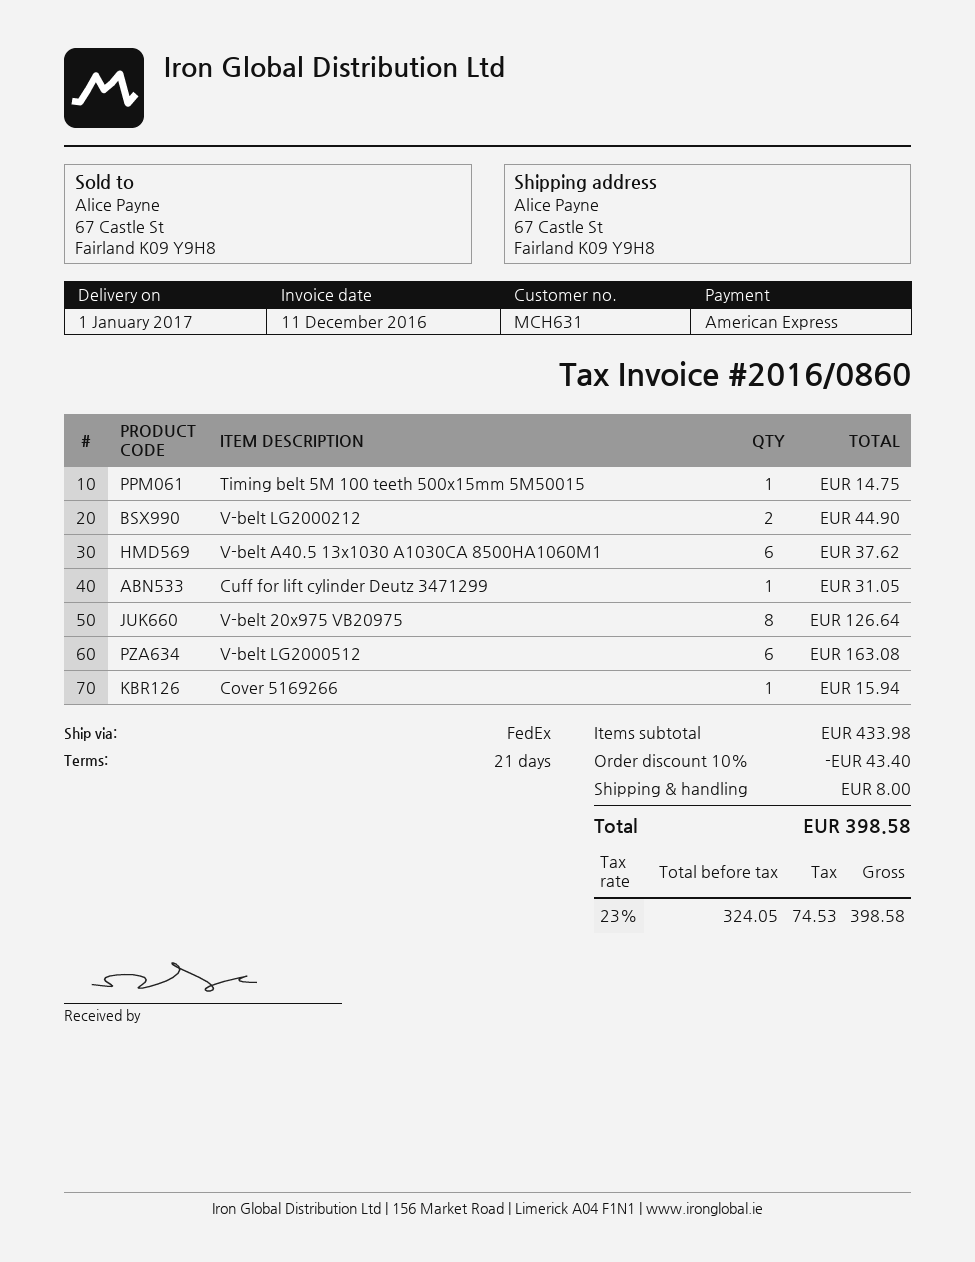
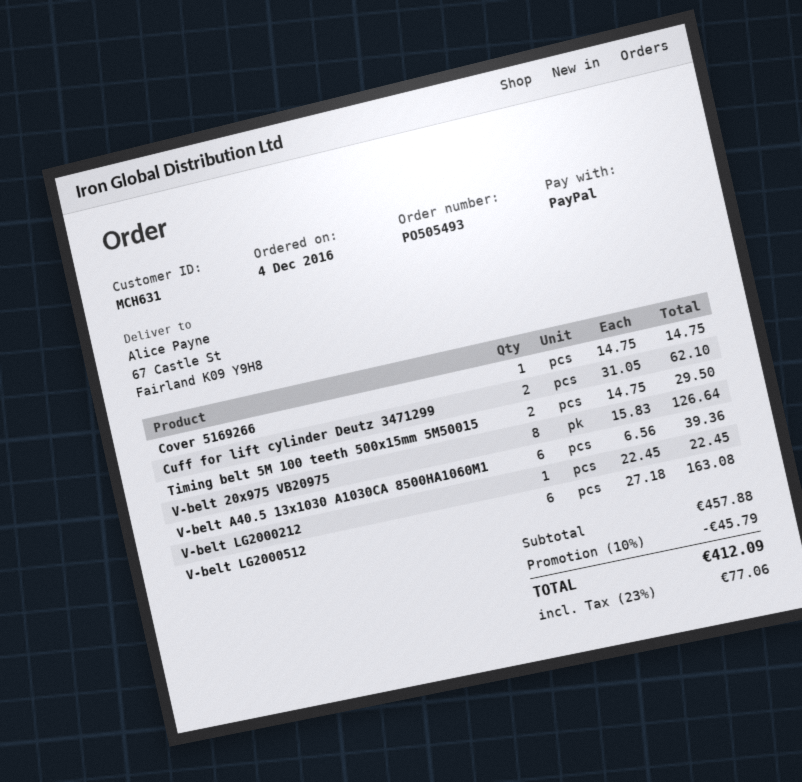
payment method: American Express -> PayPal
Timing belt 5M 100 teeth 500x15mm 5M50015: 1 for 14.75 -> 2 for 29.50
V-belt LG2000212: 2 for 44.90 -> 1 for 22.45
V-belt A40.5 13x1030 A1030CA 8500HA1060M1: 6 for 37.62 -> 6 for 39.36
Cuff for lift cylinder Deutz 3471299: 1 for 31.05 -> 2 for 62.10
Cover 5169266: 1 for 15.94 -> 1 for 14.75
subtotal: 433.98 -> 457.88
discount: 10% = 43.40 -> 10% = 45.79
shipping: 8.00 -> none
tax: 23% = 74.53 -> 23% = 77.06
total: 398.58 -> 412.09

